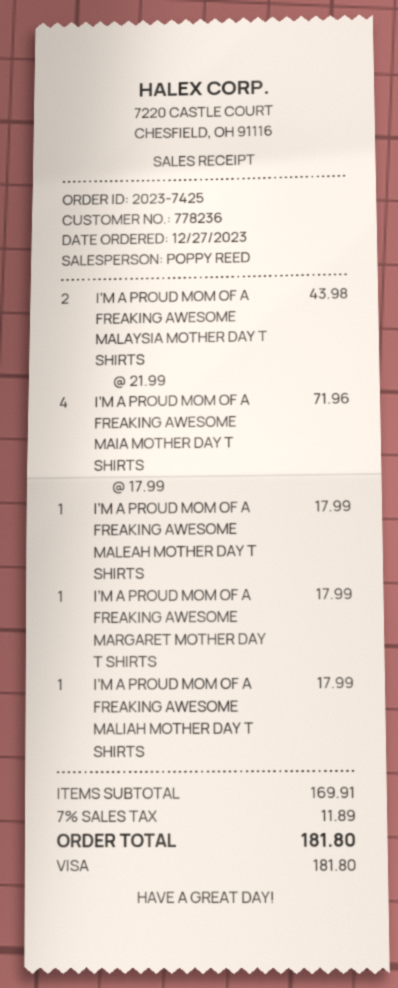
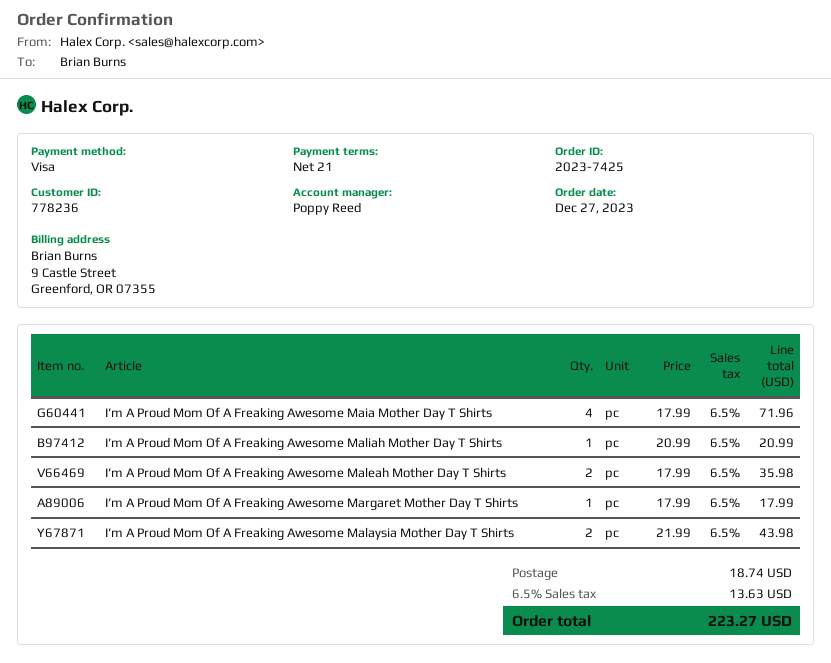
I’M A PROUD MOM OF A FREAKING AWESOME MALEAH MOTHER DAY T SHIRTS: 1 x 17.99 = 17.99 -> 2 x 17.99 = 35.98
I’M A PROUD MOM OF A FREAKING AWESOME MALIAH MOTHER DAY T SHIRTS: 1 x 17.99 = 17.99 -> 1 x 20.99 = 20.99
shipping: none -> 18.74
tax: 7% = 11.89 -> 6.5% = 13.63
total: 181.80 -> 223.27

